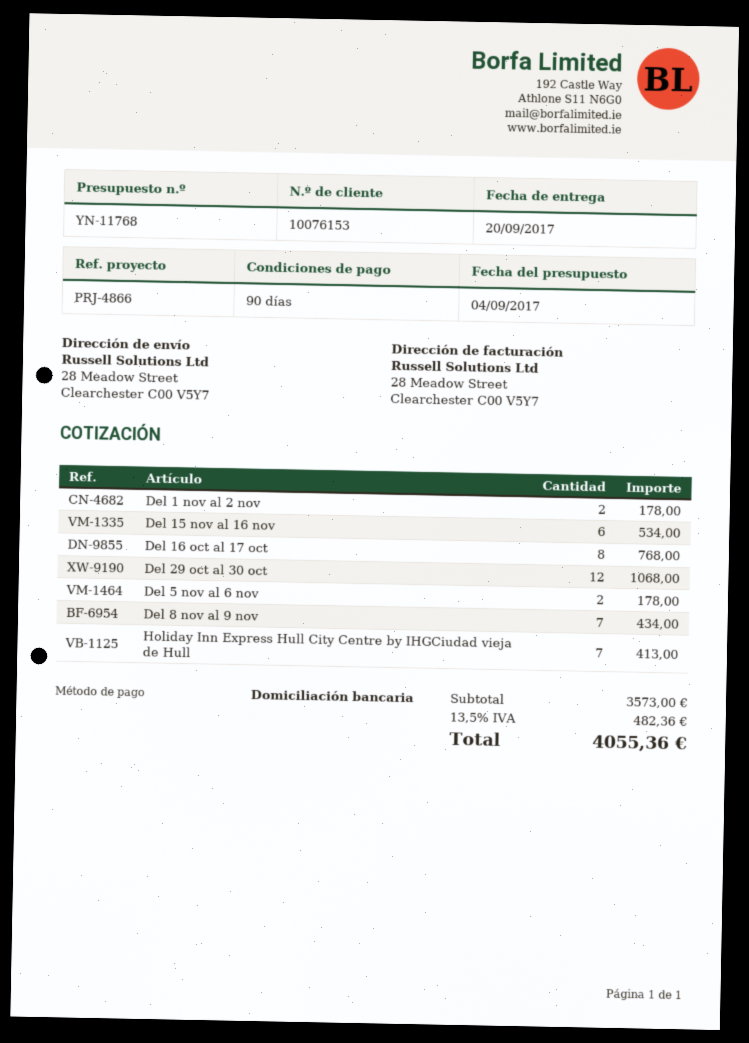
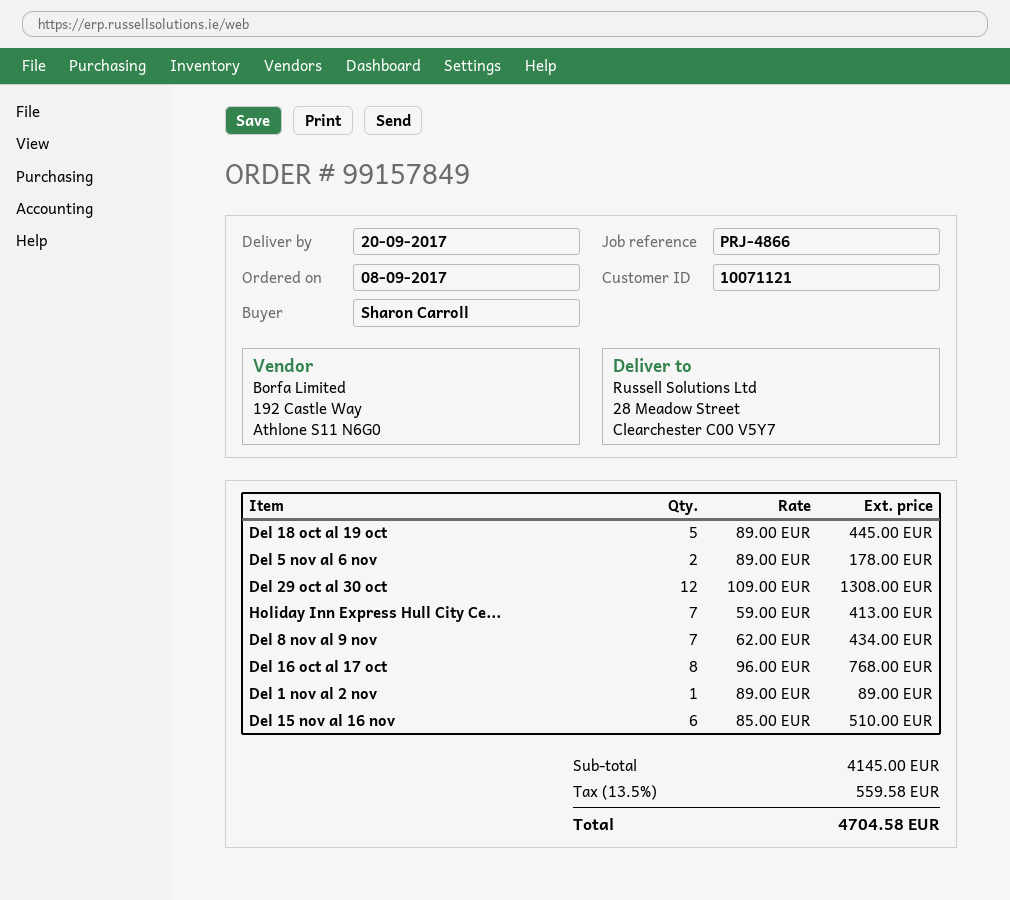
customer number: 10076153 -> 10071121
Del 1 nov al 2 nov: 2 for 178.00 -> 1 for 89.00
Del 15 nov al 16 nov: 6 for 534.00 -> 6 for 510.00
Del 29 oct al 30 oct: 12 for 1068.00 -> 12 for 1308.00
Del 18 oct al 19 oct: none -> 5 for 445.00
subtotal: 3573.00 -> 4145.00
tax: 13.5% = 482.36 -> 13.5% = 559.58
total: 4055.36 -> 4704.58

